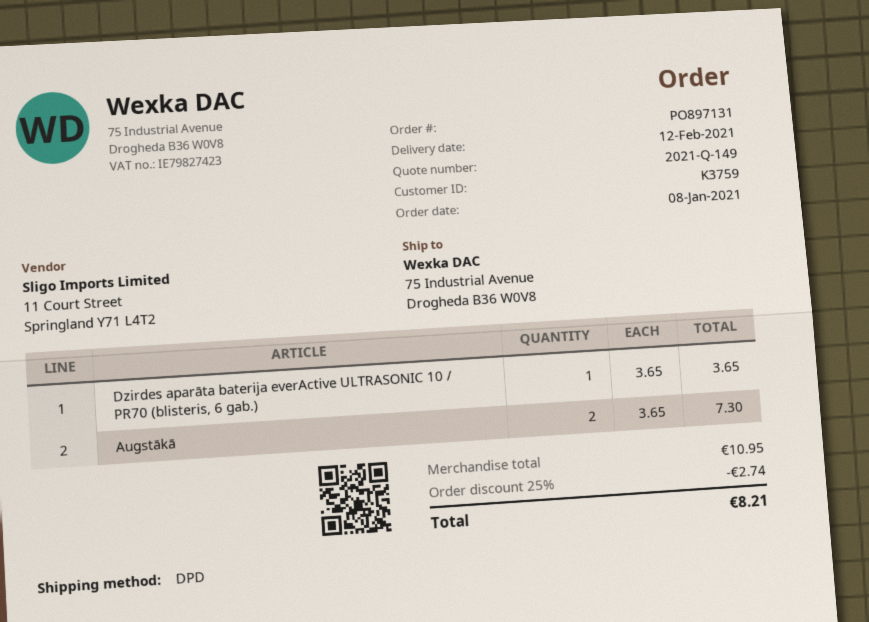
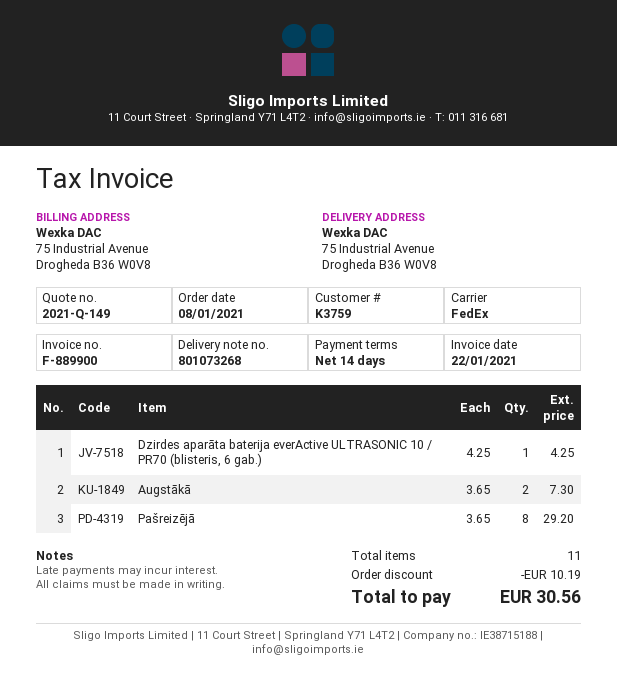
shipping method: DPD -> FedEx
Dzirdes aparāta baterija everActive ULTRASONIC 10 / PR70 (blisteris, 6 gab.): 1 x 3.65 = 3.65 -> 1 x 4.25 = 4.25
Pašreizējā: none -> 8 x 3.65 = 29.20
discount: 2.74 -> 10.19
total: 8.21 -> 30.56

